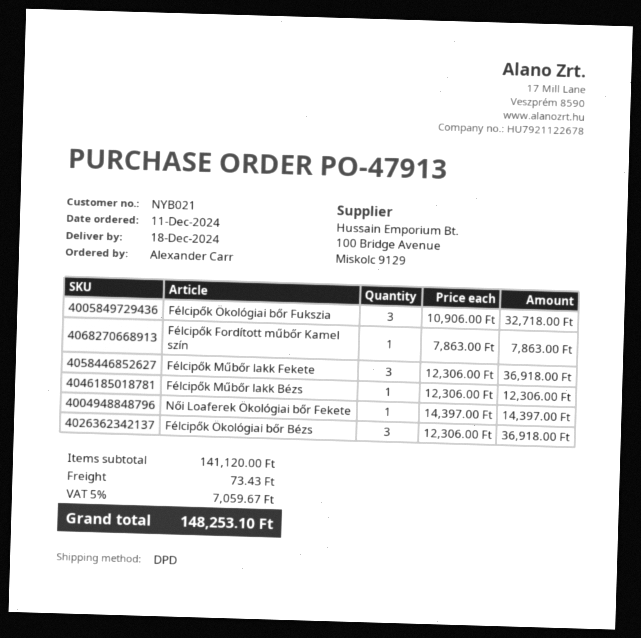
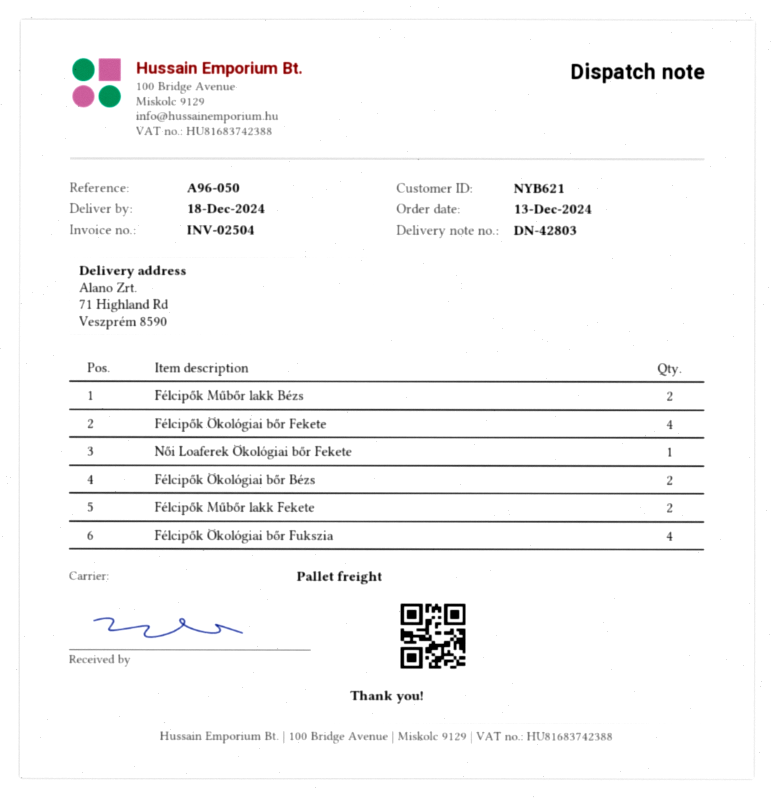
order date: 2024-12-11 -> 2024-12-13
customer number: NYB021 -> NYB621
shipping method: DPD -> pallet freight
Félcipők Ökológiai bőr Fukszia: 3 -> 4
Félcipők Fordított műbőr Kamel szín: 1 -> none
Félcipők Műbőr lakk Fekete: 3 -> 2
Félcipők Műbőr lakk Bézs: 1 -> 2
Félcipők Ökológiai bőr Bézs: 3 -> 2
Félcipők Ökológiai bőr Fekete: none -> 4

